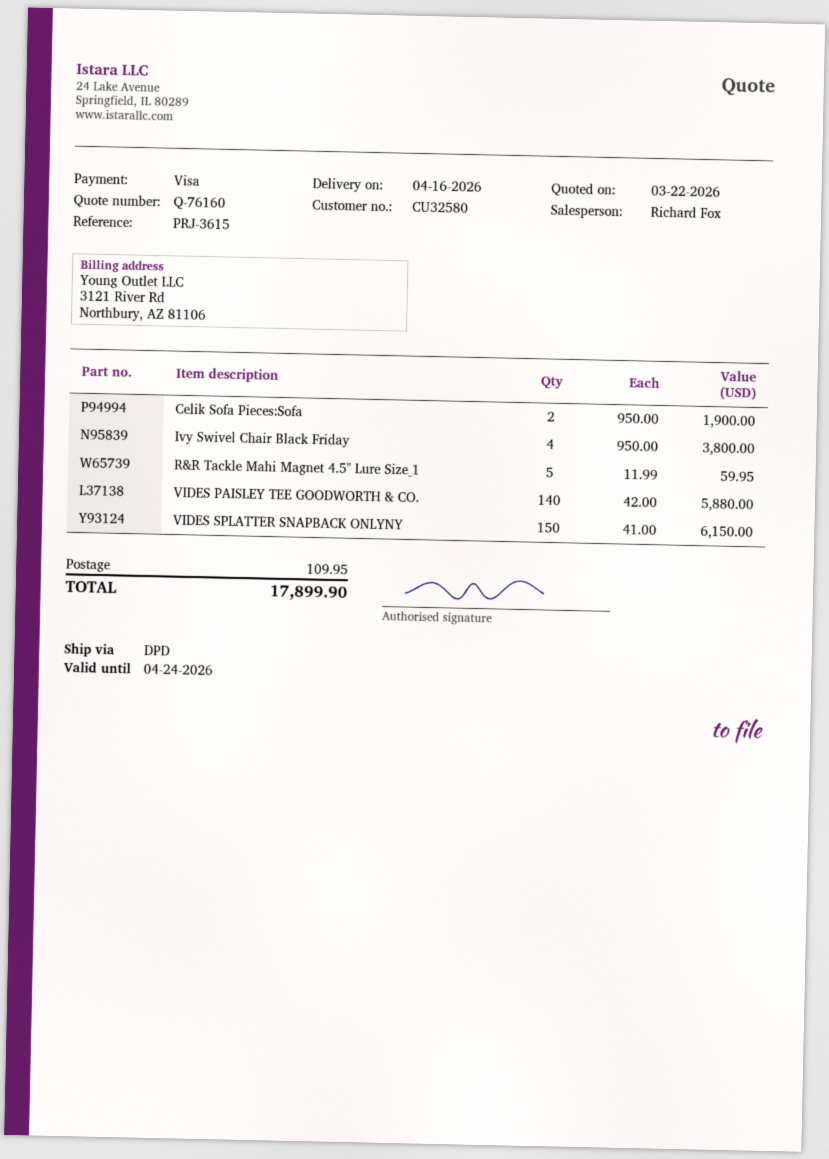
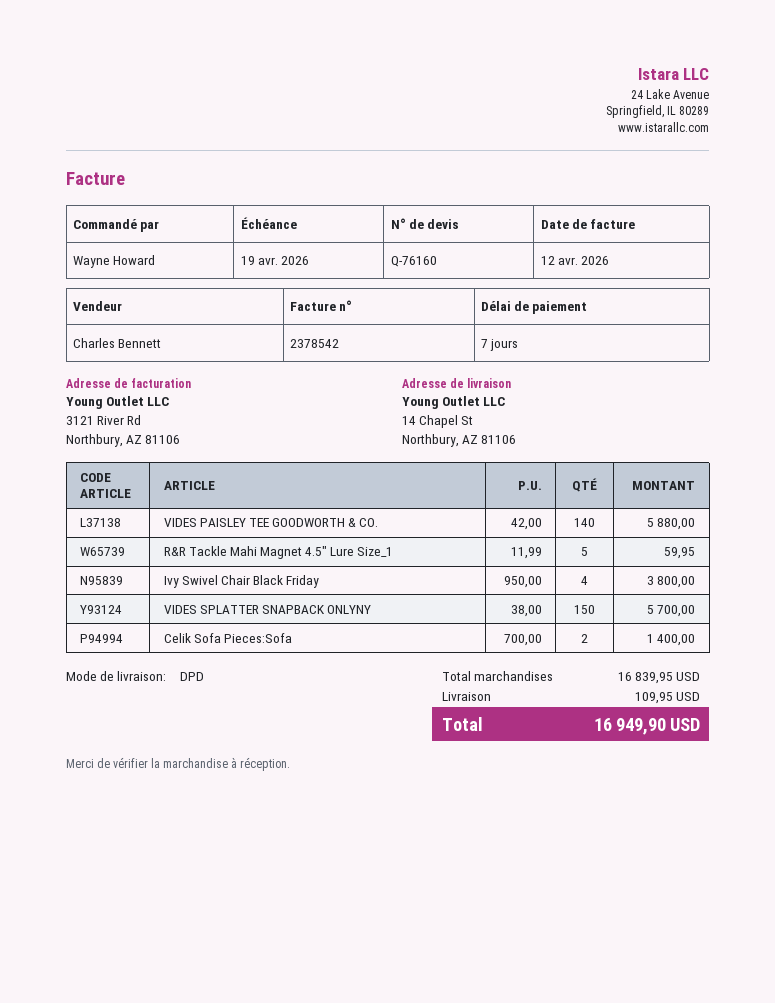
sales rep: Richard Fox -> Charles Bennett
Celik Sofa Pieces:Sofa: 2 x 950.00 = 1900.00 -> 2 x 700.00 = 1400.00
VIDES SPLATTER SNAPBACK ONLYNY: 150 x 41.00 = 6150.00 -> 150 x 38.00 = 5700.00
total: 17899.90 -> 16949.90

